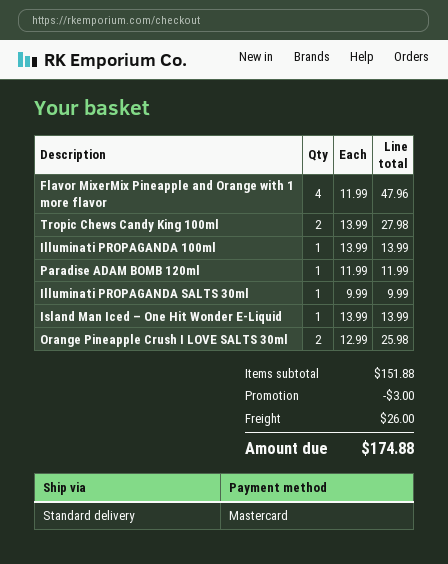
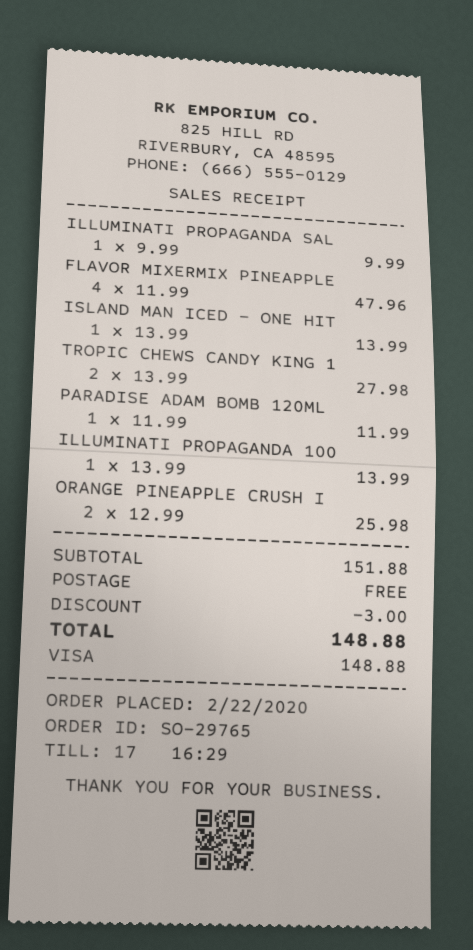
payment method: Mastercard -> Visa
shipping: 26.00 -> 0.00
total: 174.88 -> 148.88

